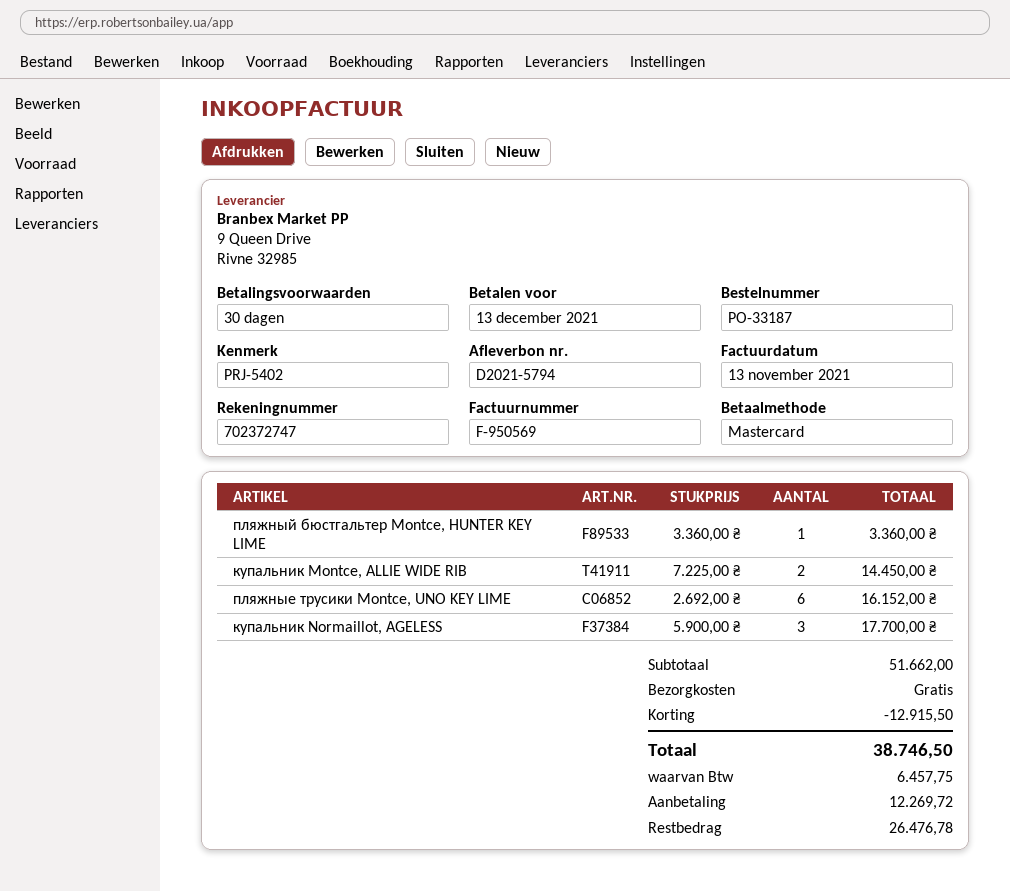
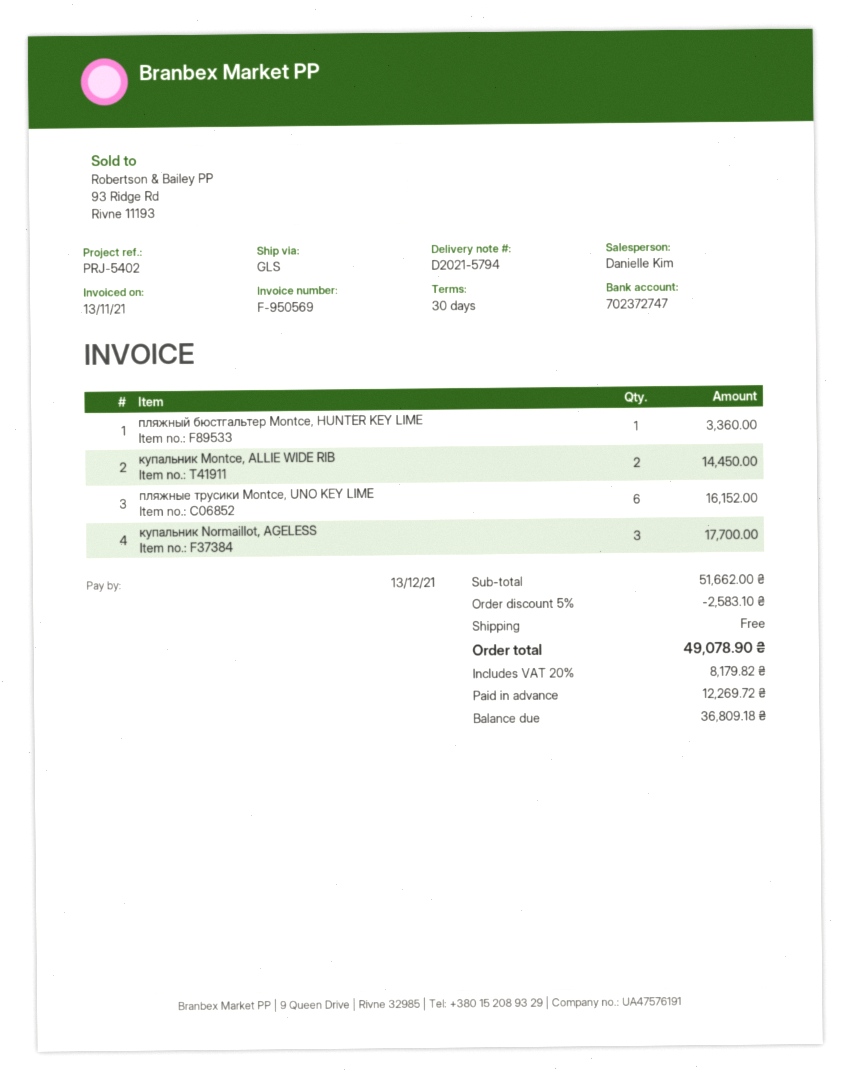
discount: 12915.50 -> 2583.10
tax: 6457.75 -> 8179.82
total: 38746.50 -> 49078.90
balance: 26476.78 -> 36809.18

